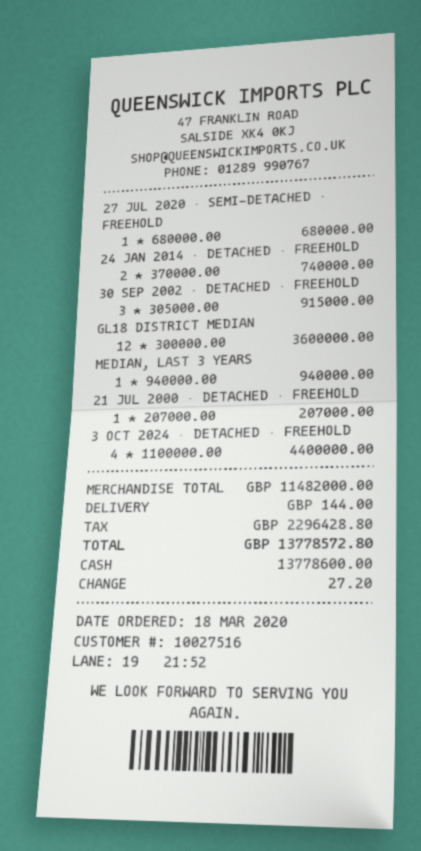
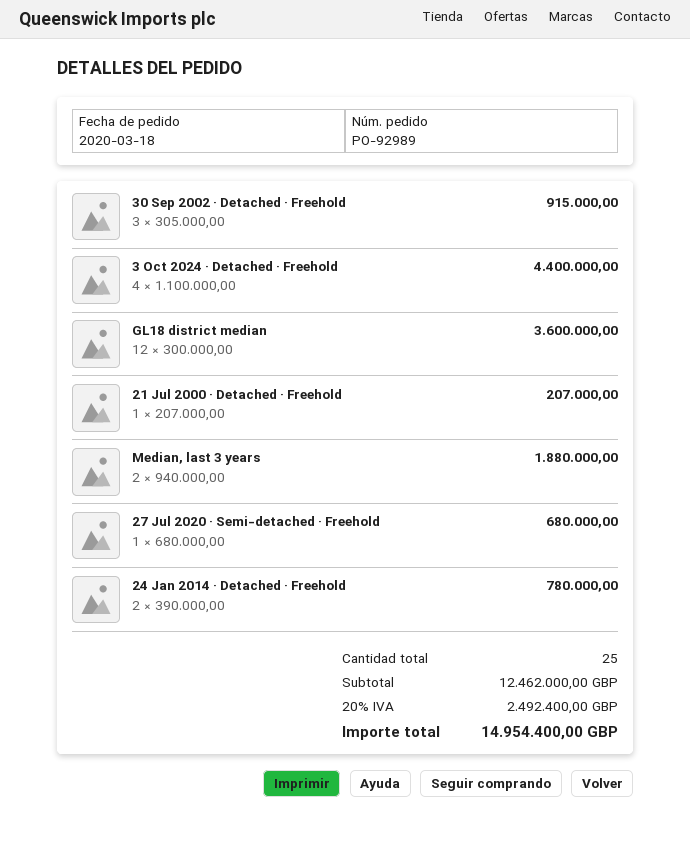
24 JAN 2014 · DETACHED · FREEHOLD: 2 x 370000.00 = 740000.00 -> 2 x 390000.00 = 780000.00
MEDIAN, LAST 3 YEARS: 1 x 940000.00 = 940000.00 -> 2 x 940000.00 = 1880000.00
subtotal: 11482000.00 -> 12462000.00
shipping: 144.00 -> none
tax: 2296428.80 -> 2492400.00
total: 13778572.80 -> 14954400.00

